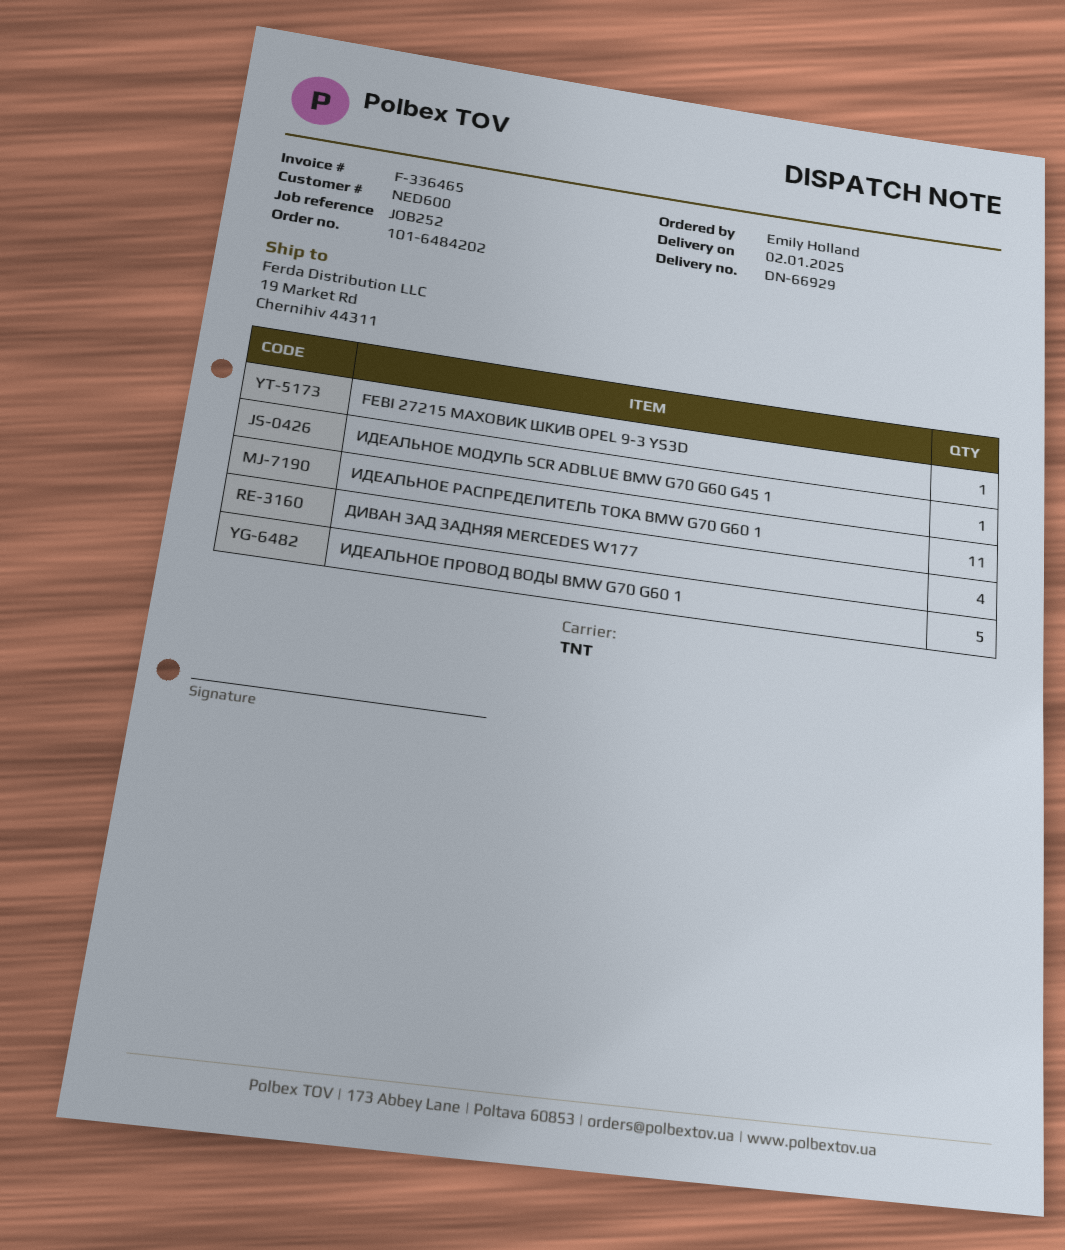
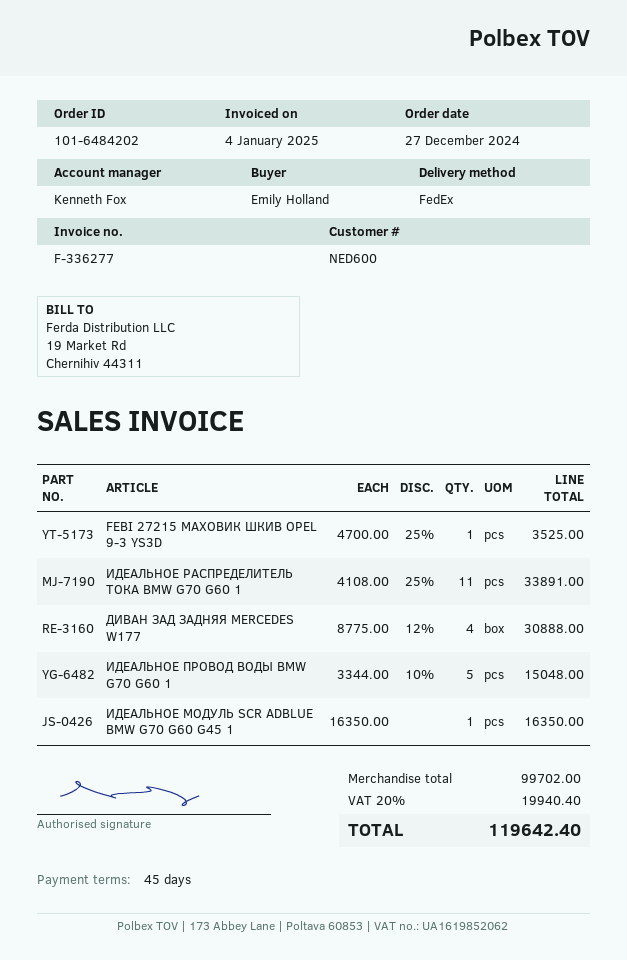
invoice number: F-336465 -> F-336277
shipping method: TNT -> FedEx

